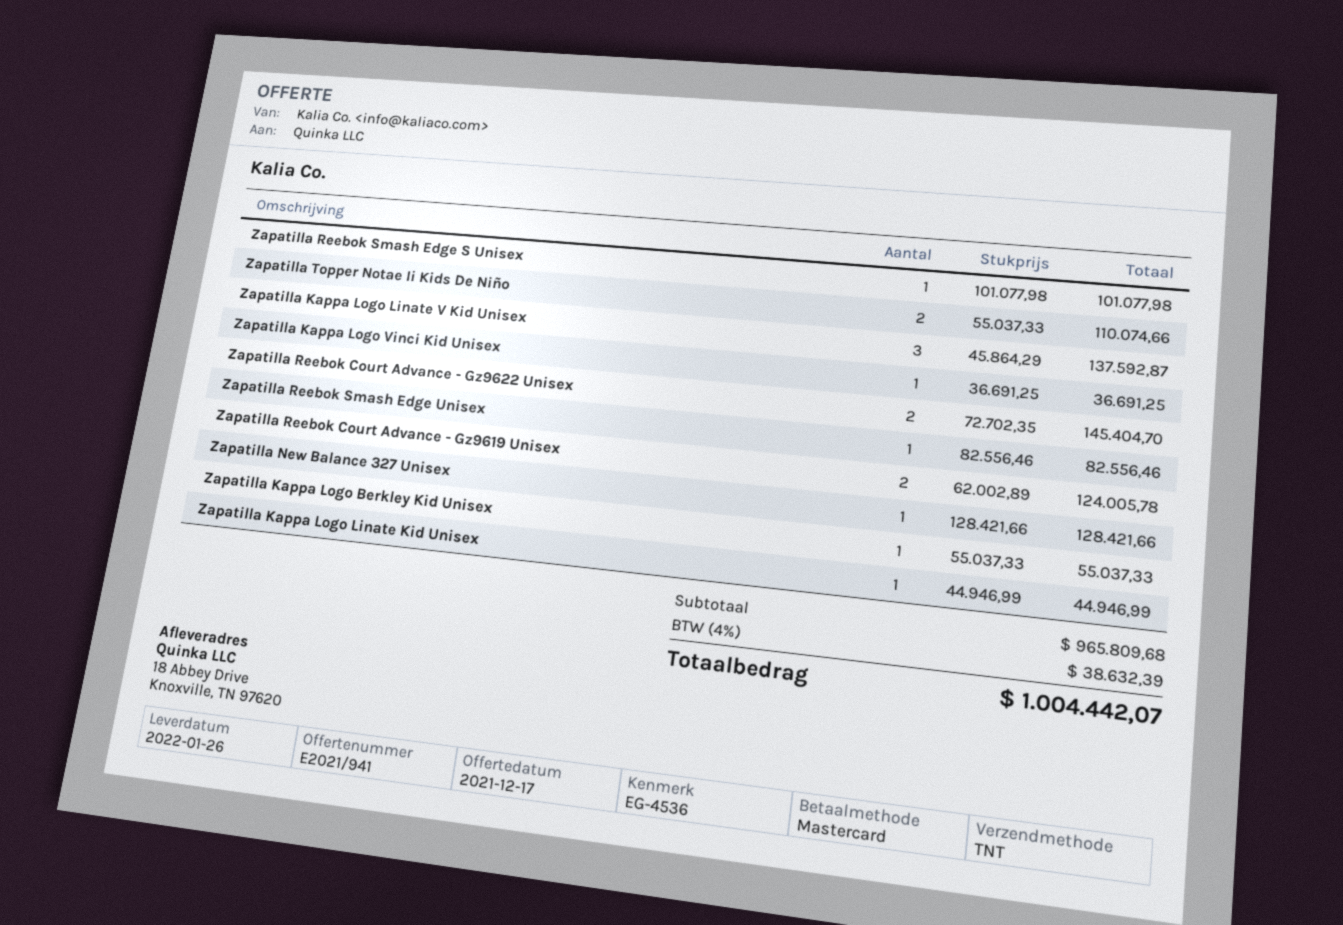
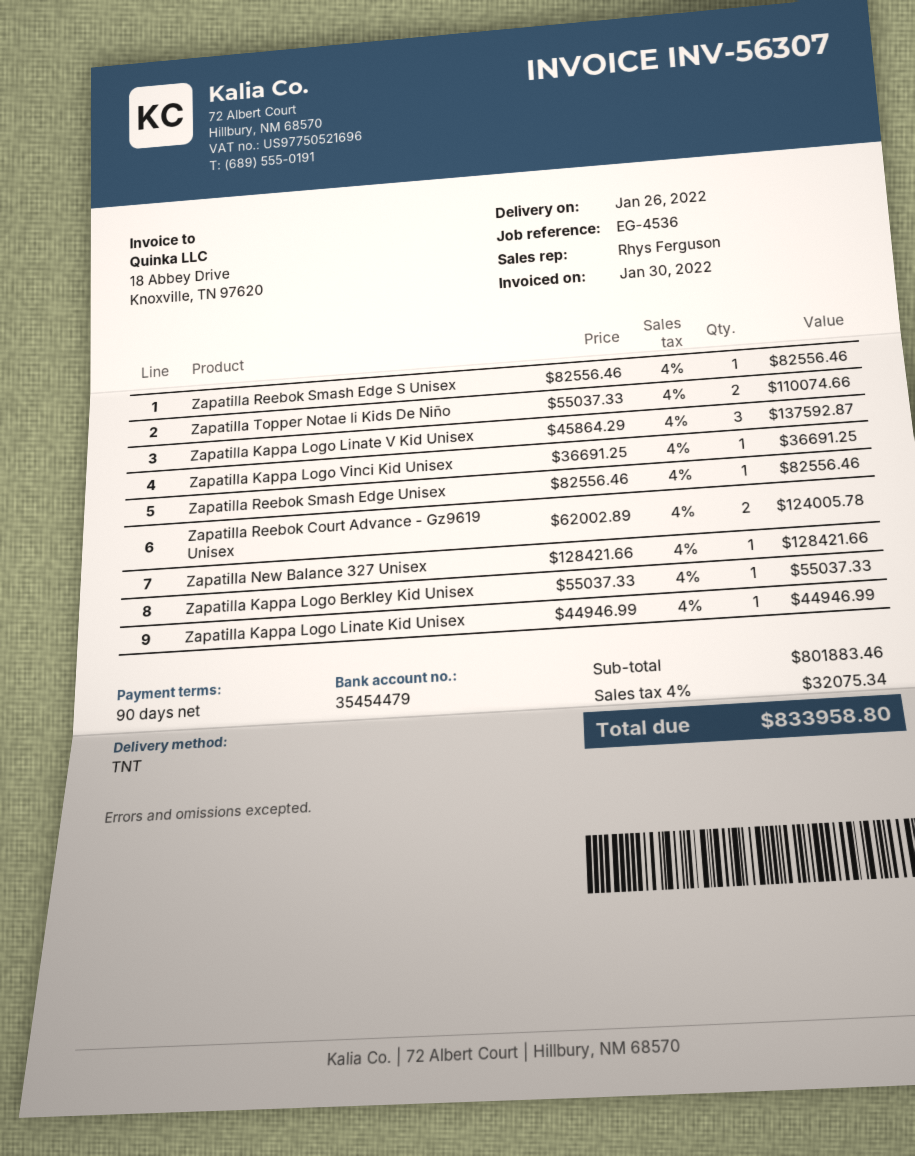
Zapatilla Reebok Smash Edge S Unisex: 1 x 101077.98 = 101077.98 -> 1 x 82556.46 = 82556.46
Zapatilla Reebok Court Advance - Gz9622 Unisex: 2 x 72702.35 = 145404.70 -> none
subtotal: 965809.68 -> 801883.46
tax: 4% = 38632.39 -> 4% = 32075.34
total: 1004442.07 -> 833958.80

